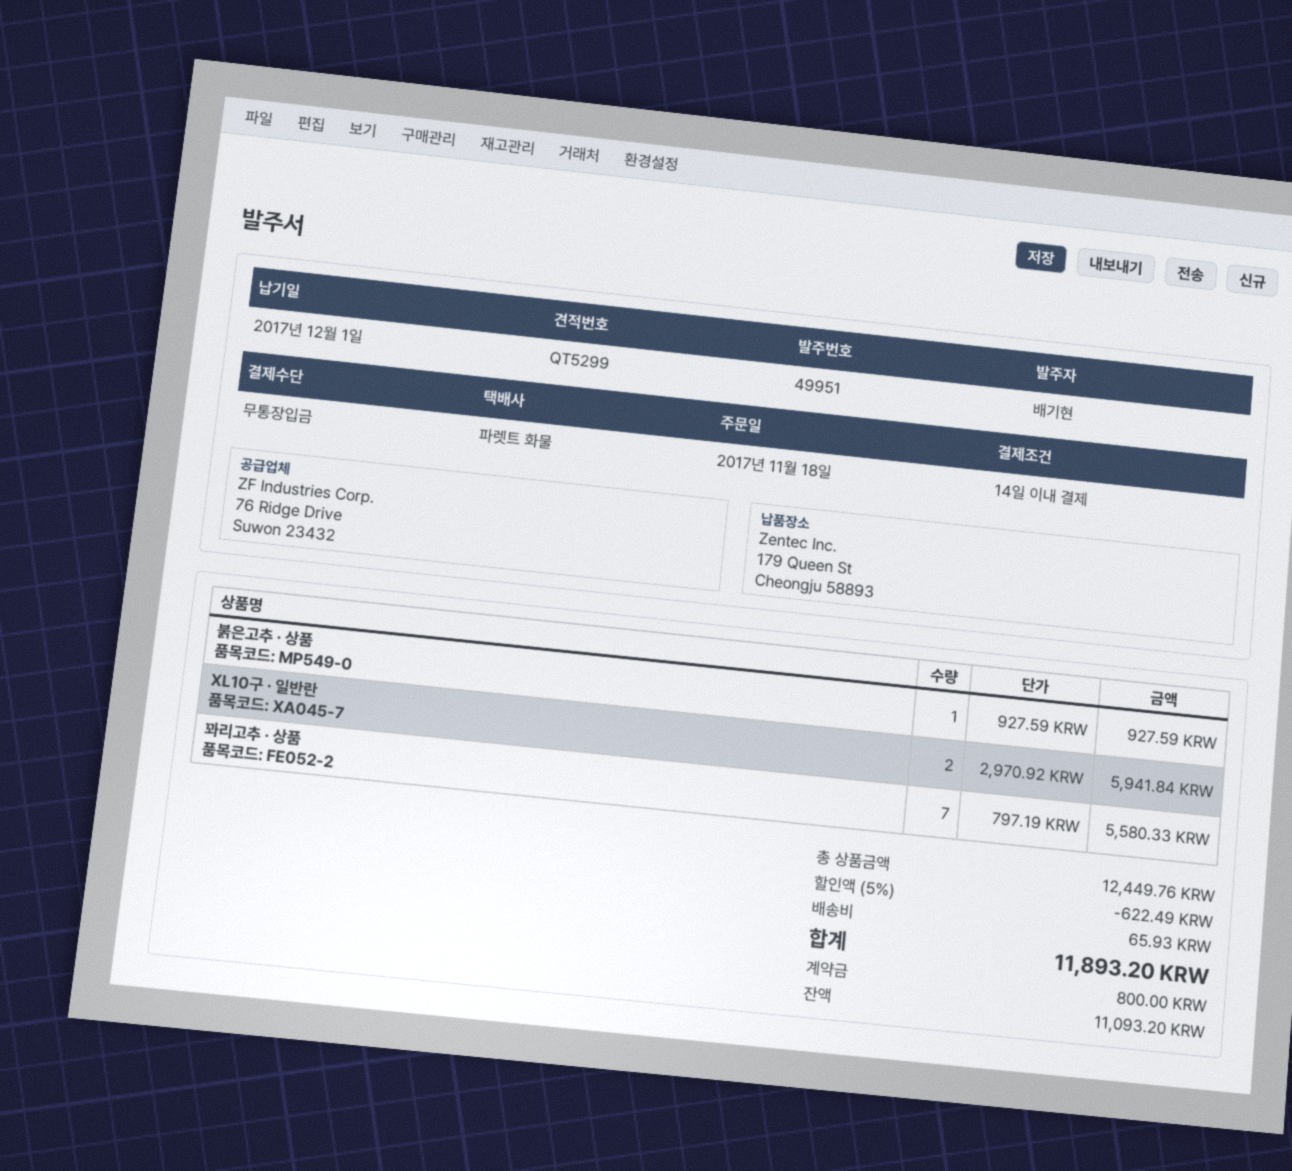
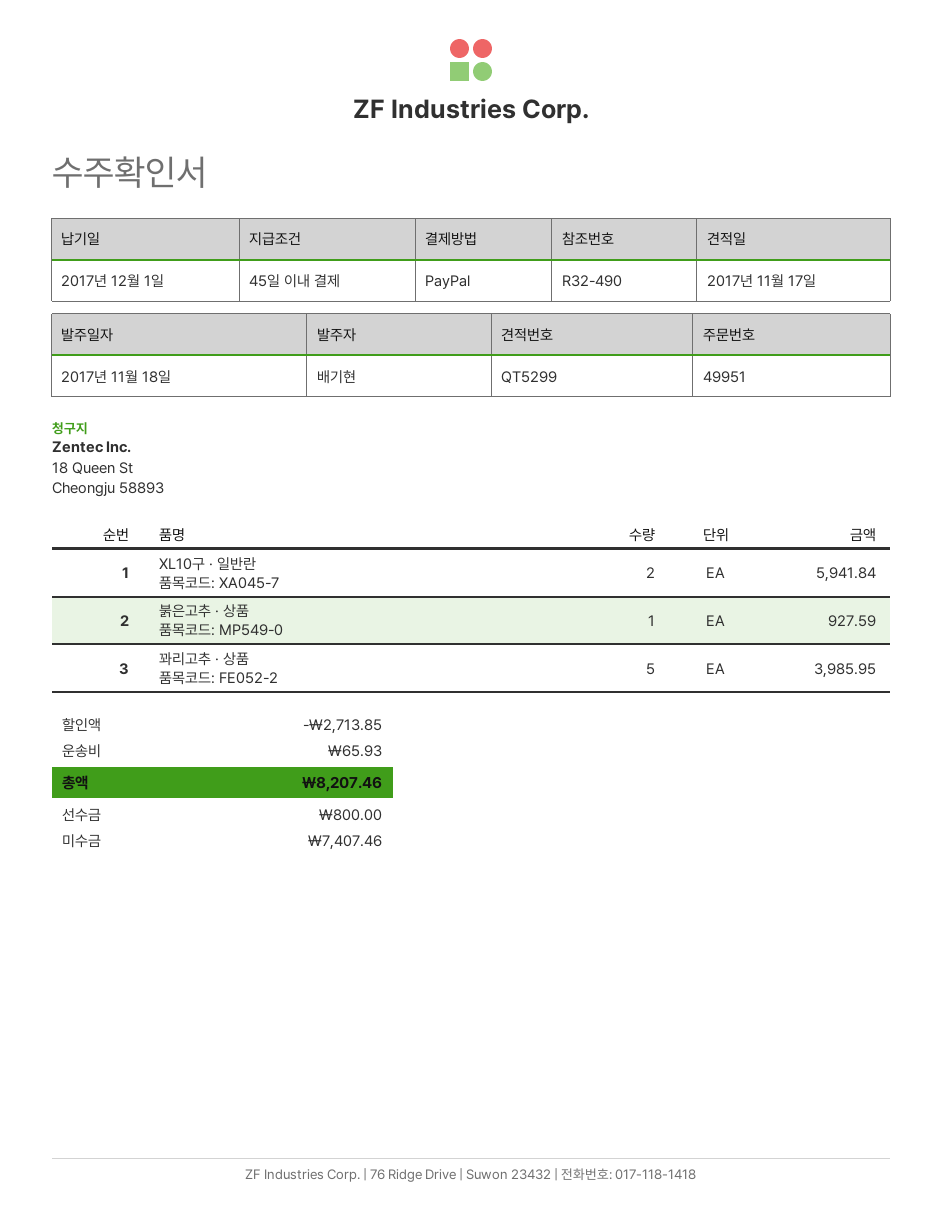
payment terms: 14 days -> 45 days
payment method: bank transfer -> PayPal
꽈리고추 · 상품: 7 for 5580.33 -> 5 for 3985.95
discount: 622.49 -> 2713.85
total: 11893.20 -> 8207.46
balance: 11093.20 -> 7407.46

